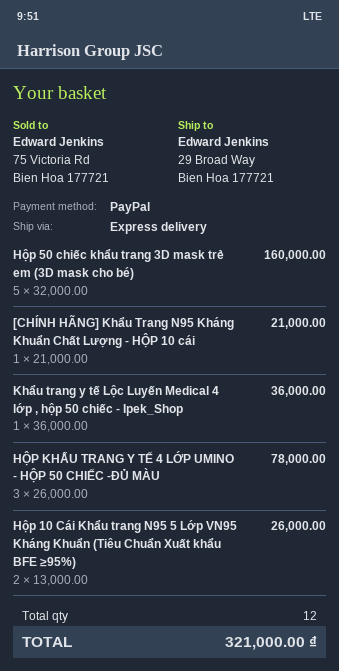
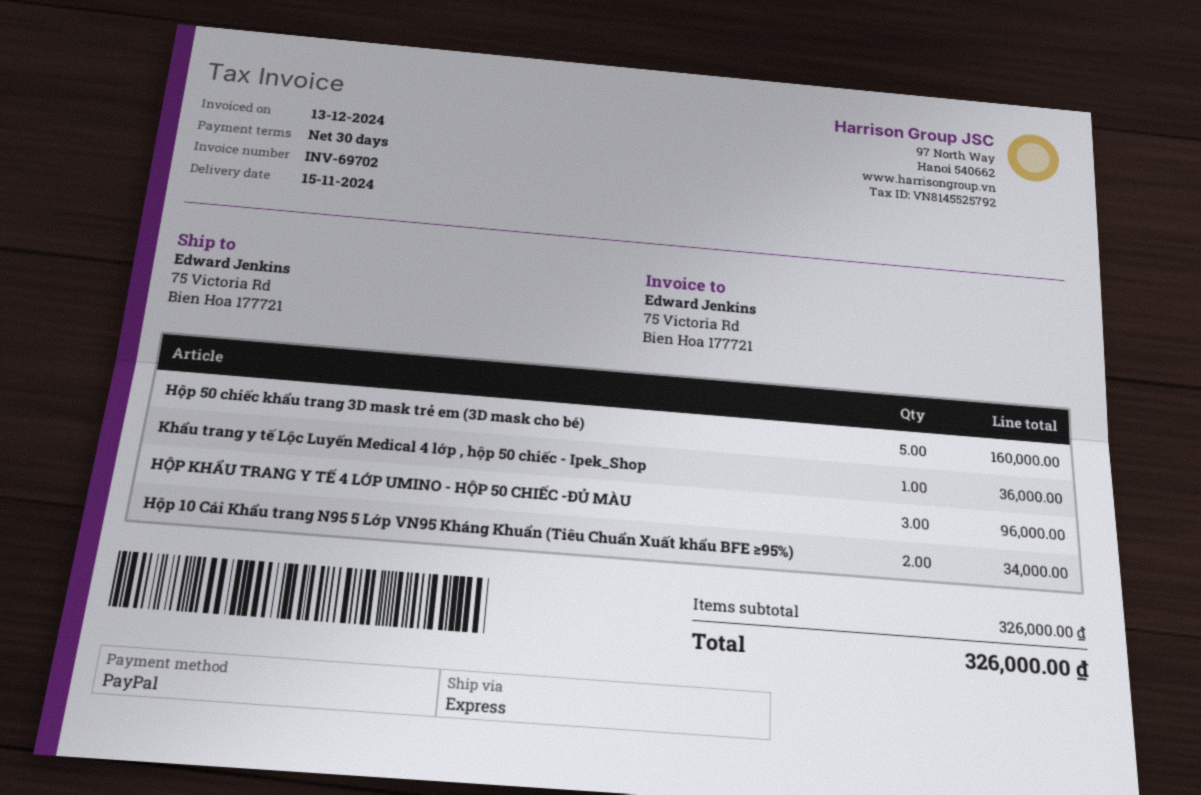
ship to: 29 Broad Way, Bien Hoa 177721 -> 75 Victoria Rd, Bien Hoa 177721
[CHÍNH HÃNG] Khẩu Trang N95 Kháng Khuẩn Chất Lượng - HỘP 10 cái: 1 for 21000.00 -> none
HỘP KHẨU TRANG Y TẾ 4 LỚP UMINO - HỘP 50 CHIẾC -ĐỦ MÀU: 3 for 78000.00 -> 3 for 96000.00
Hộp 10 Cái Khẩu trang N95 5 Lớp VN95 Kháng Khuẩn (Tiêu Chuẩn Xuất khẩu BFE ≥95%): 2 for 26000.00 -> 2 for 34000.00
total: 321000.00 -> 326000.00

